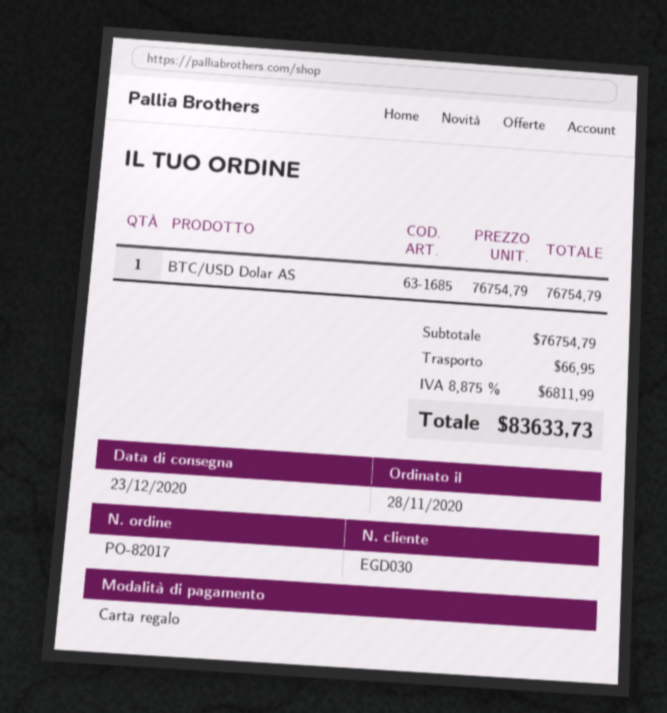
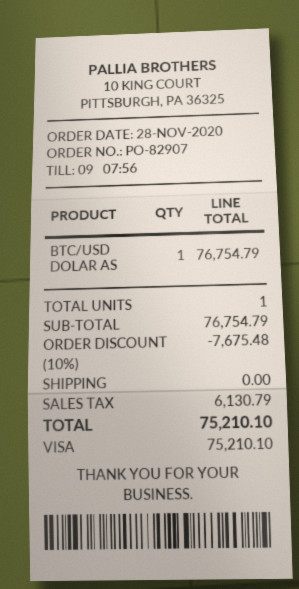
order number: PO-82017 -> PO-82907
payment method: gift card -> Visa
discount: none -> 10% = 7675.48
shipping: 66.95 -> 0.00
tax: 6811.99 -> 6130.79
total: 83633.73 -> 75210.10

